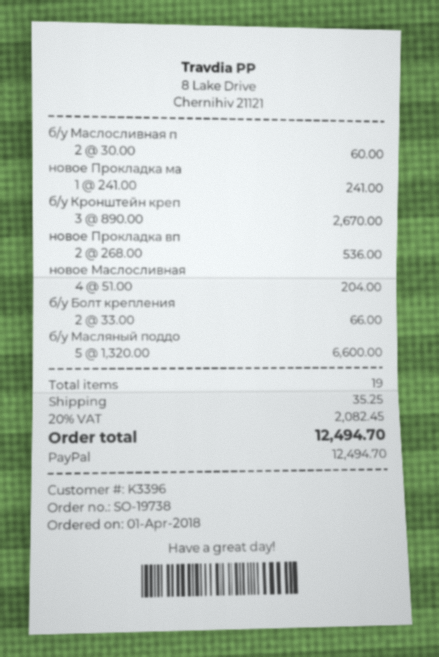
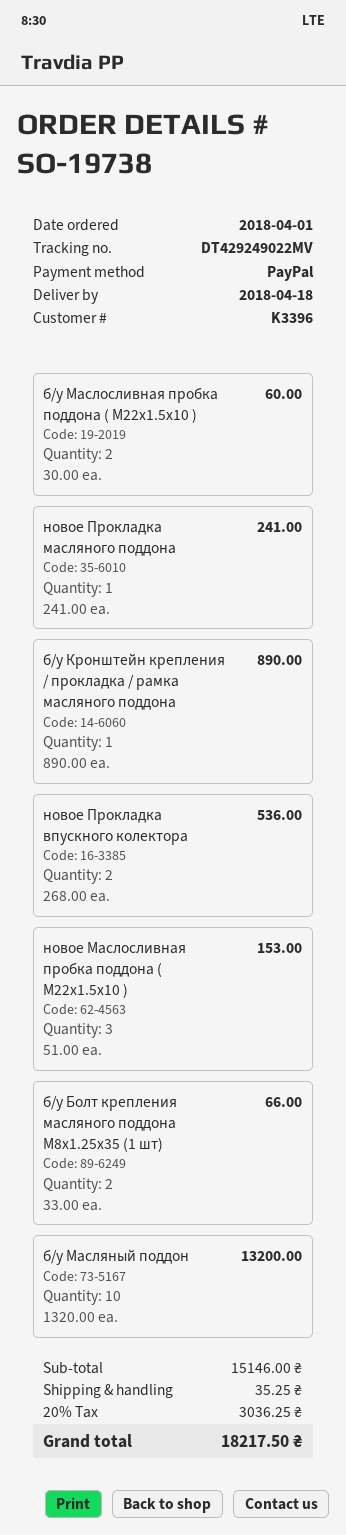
б/у Кронштейн креп: 3 x 890.00 = 2670.00 -> 1 x 890.00 = 890.00
новое Маслосливная: 4 x 51.00 = 204.00 -> 3 x 51.00 = 153.00
б/у Масляный поддо: 5 x 1320.00 = 6600.00 -> 10 x 1320.00 = 13200.00
tax: 20% = 2082.45 -> 20% = 3036.25
total: 12494.70 -> 18217.50

